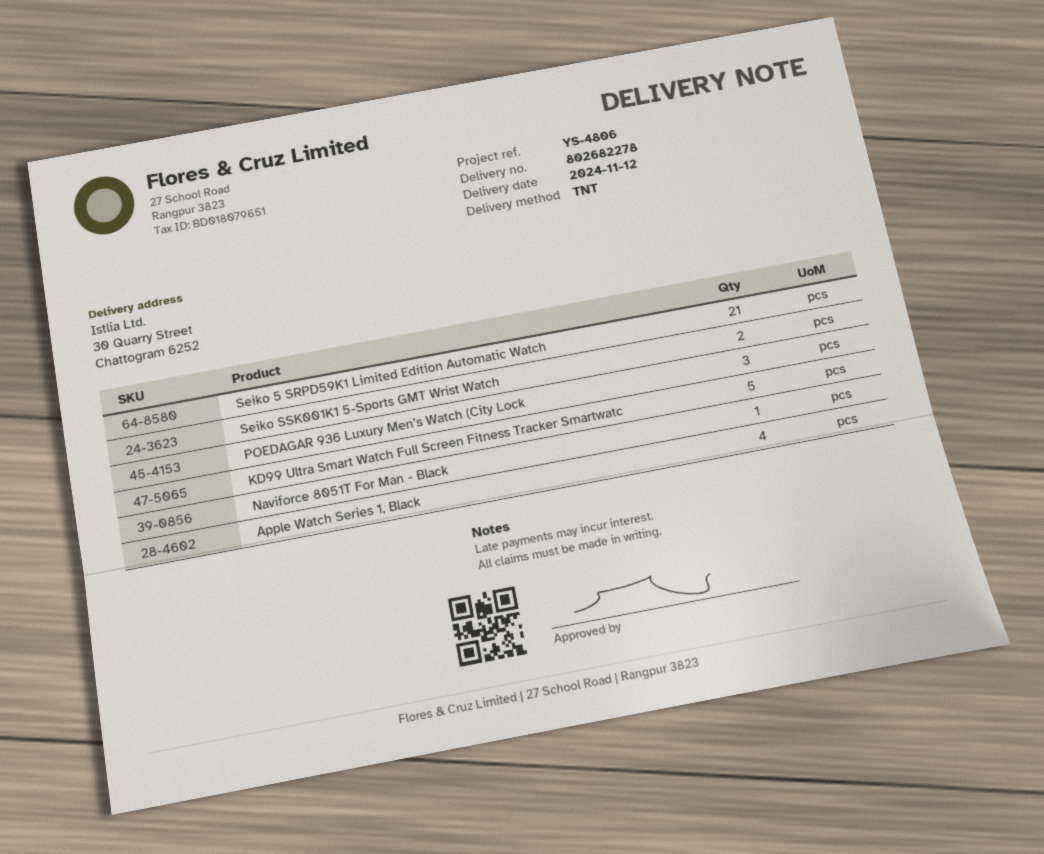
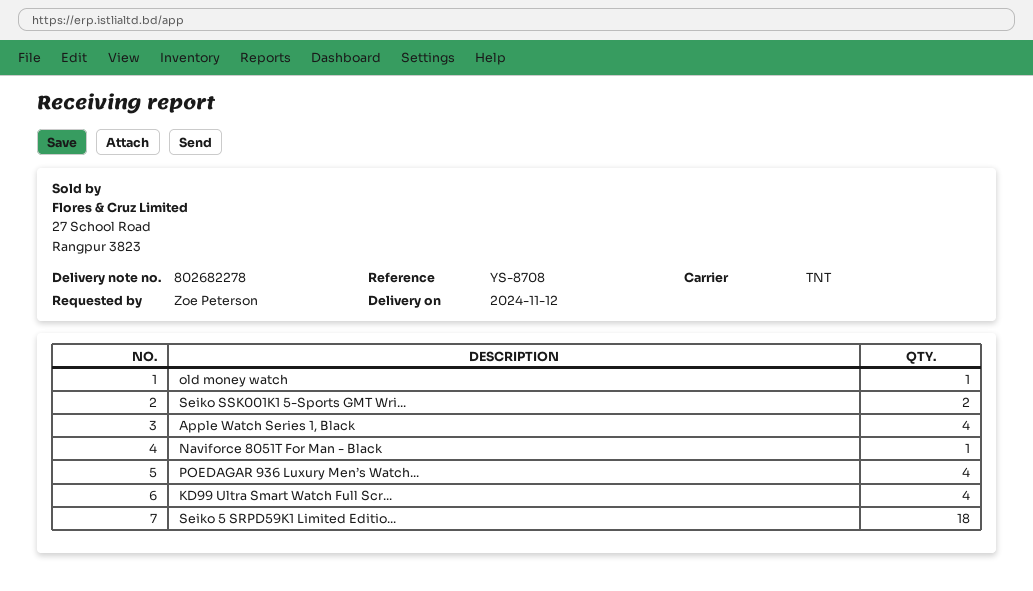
reference: YS-4806 -> YS-8708
Seiko 5 SRPD59K1 Limited Edition Automatic Watch: 21 -> 18
POEDAGAR 936 Luxury Men’s Watch (City Lock: 3 -> 4
KD99 Ultra Smart Watch Full Screen Fitness Tracker Smartwatc: 5 -> 4
old money watch: none -> 1

